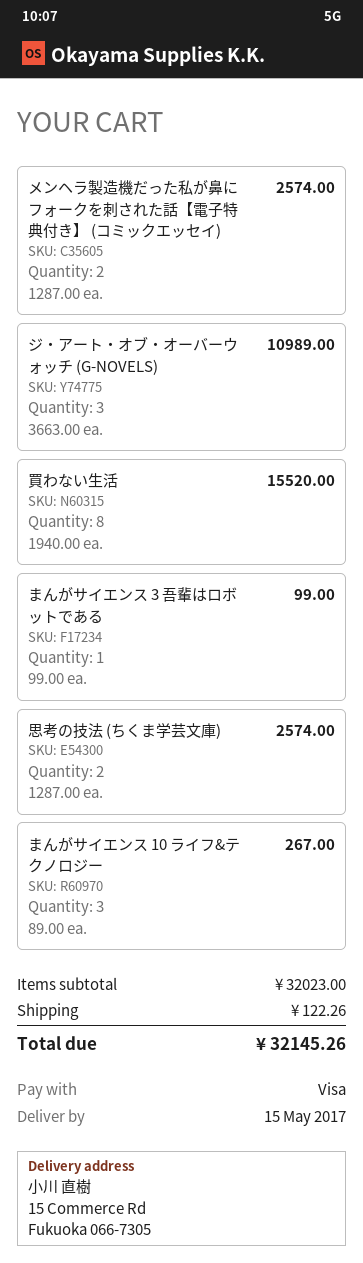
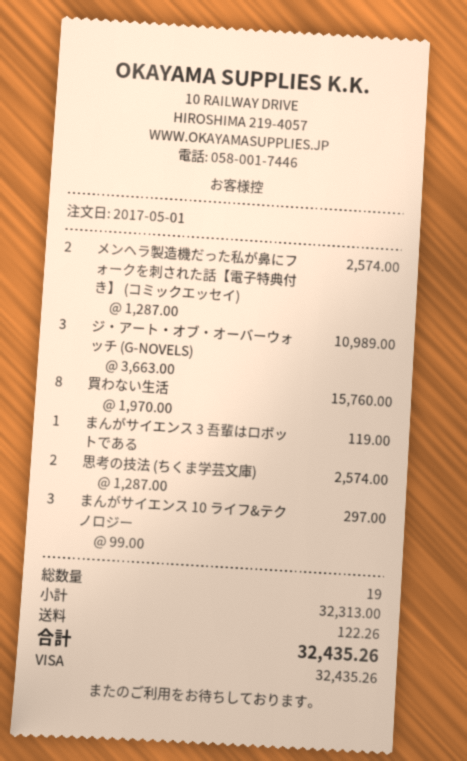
買わない生活: 8 x 1940.00 = 15520.00 -> 8 x 1970.00 = 15760.00
まんがサイエンス 3 吾輩はロボットである: 1 x 99.00 = 99.00 -> 1 x 119.00 = 119.00
まんがサイエンス 10 ライフ&テクノロジー: 3 x 89.00 = 267.00 -> 3 x 99.00 = 297.00
subtotal: 32023.00 -> 32313.00
total: 32145.26 -> 32435.26

